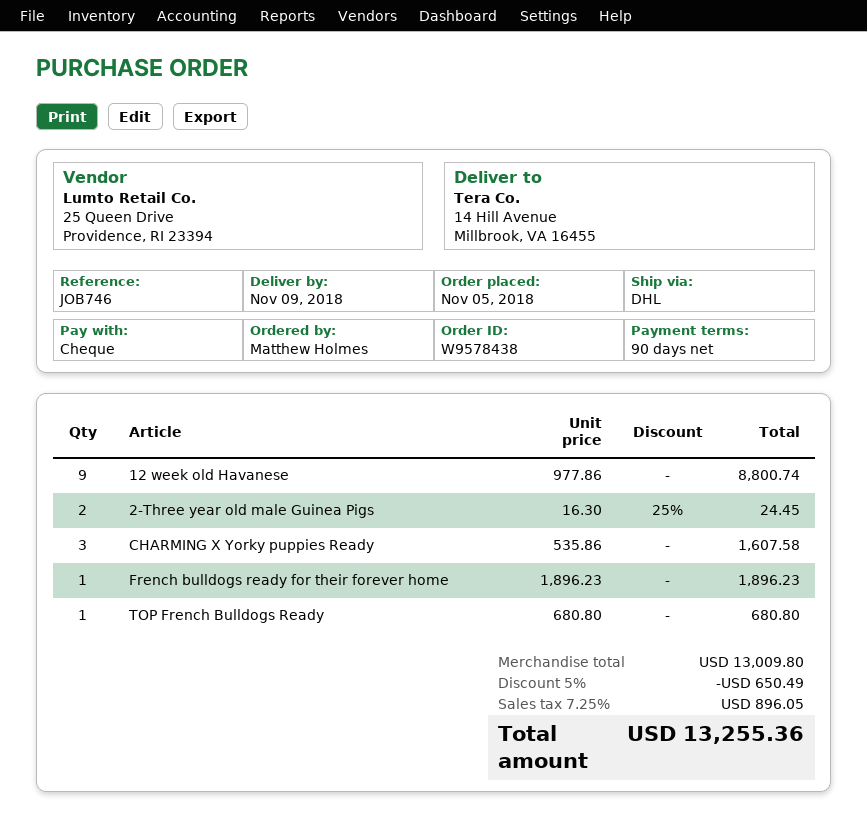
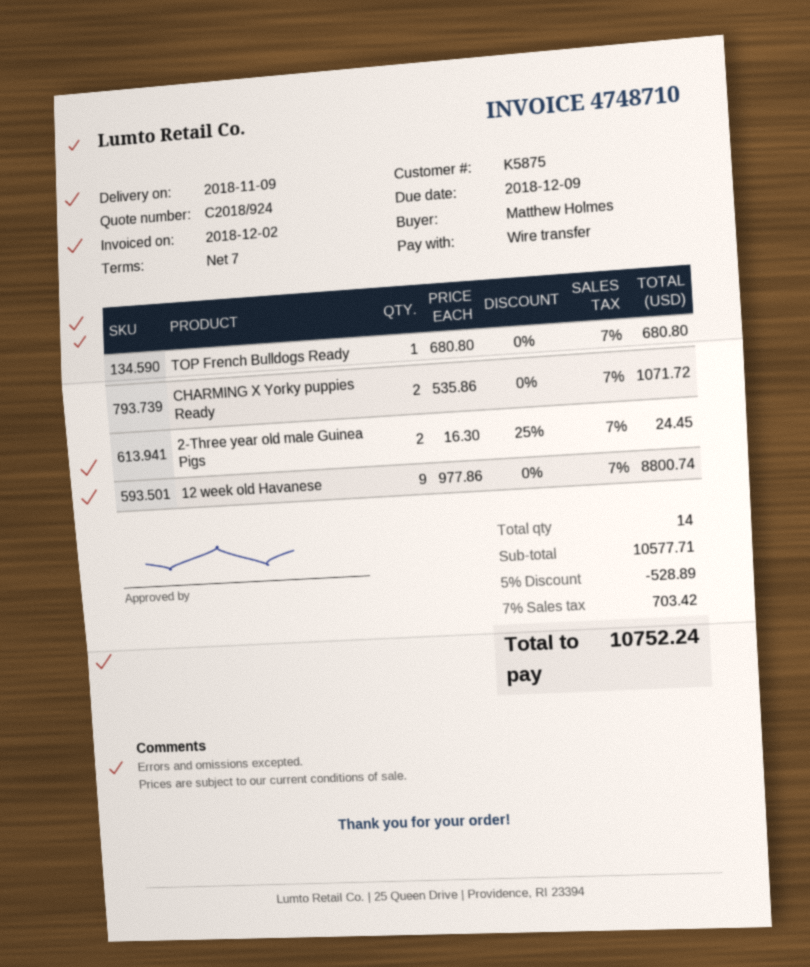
payment terms: 90 days -> 7 days
payment method: cheque -> bank transfer
CHARMING X Yorky puppies Ready: 3 x 535.86 = 1607.58 -> 2 x 535.86 = 1071.72
French bulldogs ready for their forever home: 1 x 1896.23 = 1896.23 -> none
subtotal: 13009.80 -> 10577.71
discount: 5% = 650.49 -> 5% = 528.89
tax: 7.25% = 896.05 -> 7% = 703.42
total: 13255.36 -> 10752.24

